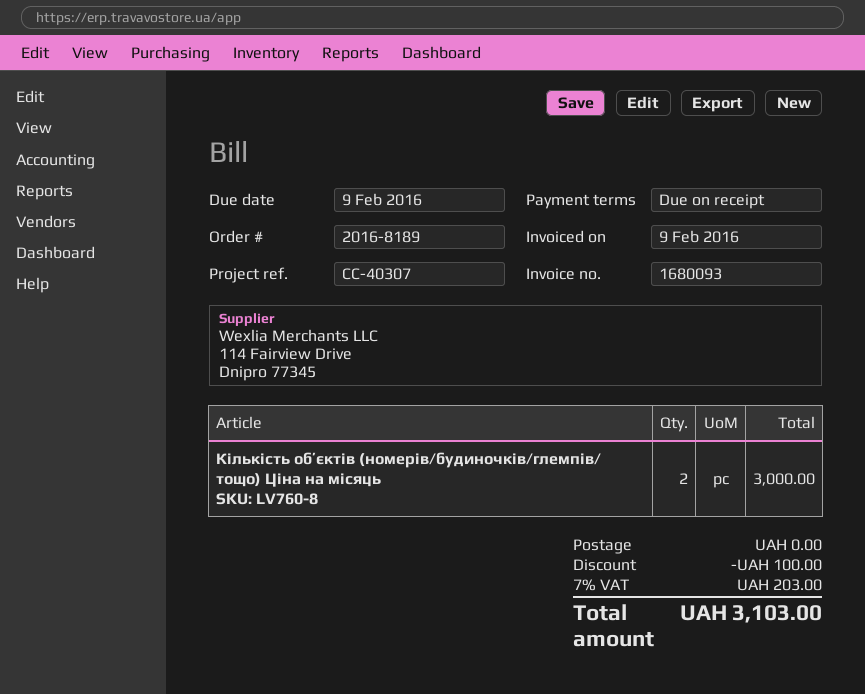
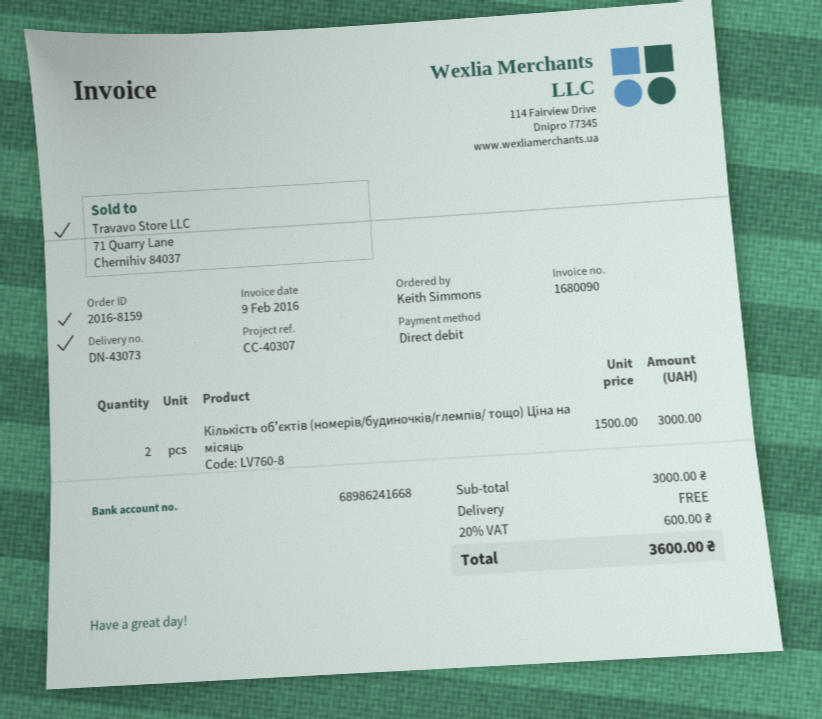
order number: 2016-8189 -> 2016-8159
invoice number: 1680093 -> 1680090
discount: 100.00 -> none
tax: 7% = 203.00 -> 20% = 600.00
total: 3103.00 -> 3600.00

